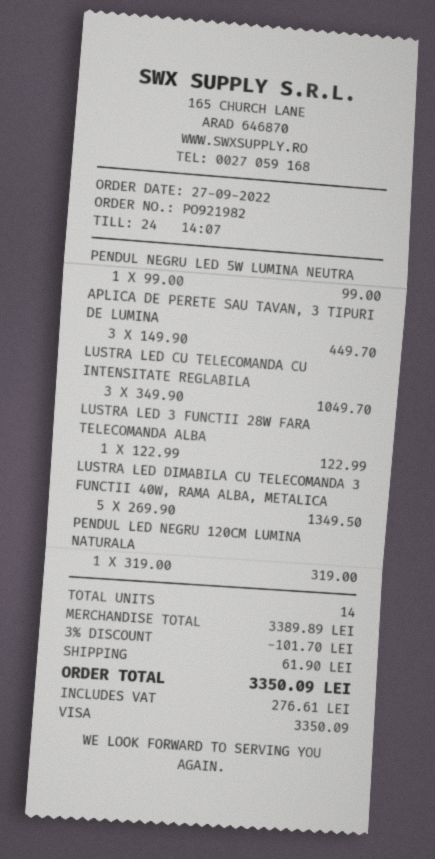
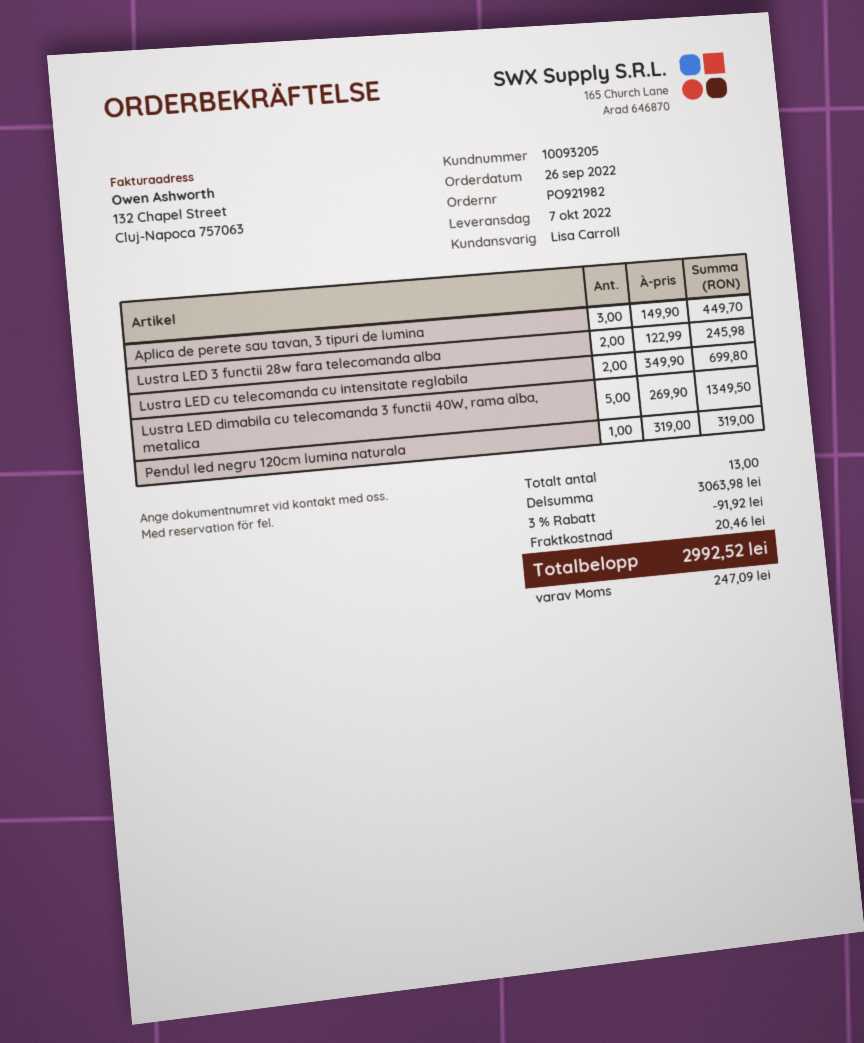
order date: 2022-09-27 -> 2022-09-26
PENDUL NEGRU LED 5W LUMINA NEUTRA: 1 x 99.00 = 99.00 -> none
LUSTRA LED CU TELECOMANDA CU INTENSITATE REGLABILA: 3 x 349.90 = 1049.70 -> 2 x 349.90 = 699.80
LUSTRA LED 3 FUNCTII 28W FARA TELECOMANDA ALBA: 1 x 122.99 = 122.99 -> 2 x 122.99 = 245.98
total quantity: 14 -> 13
subtotal: 3389.89 -> 3063.98
discount: 3% = 101.70 -> 3% = 91.92
shipping: 61.90 -> 20.46
tax: 276.61 -> 247.09
total: 3350.09 -> 2992.52

